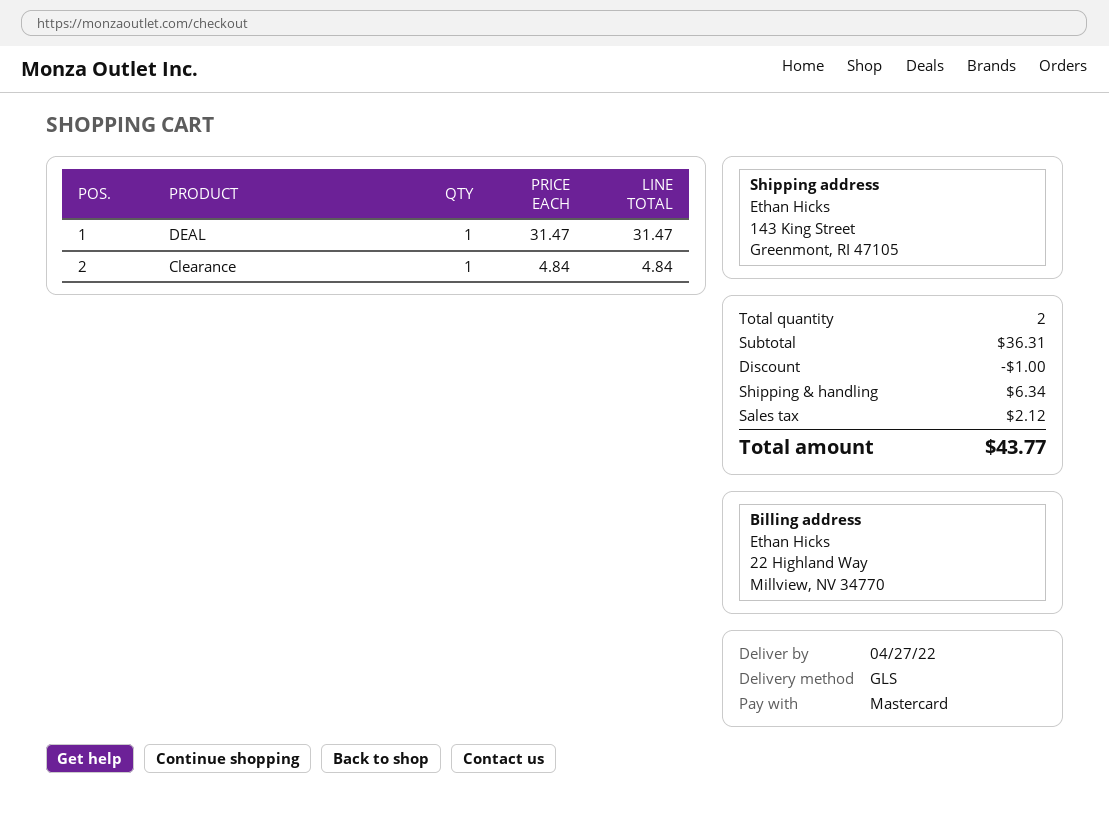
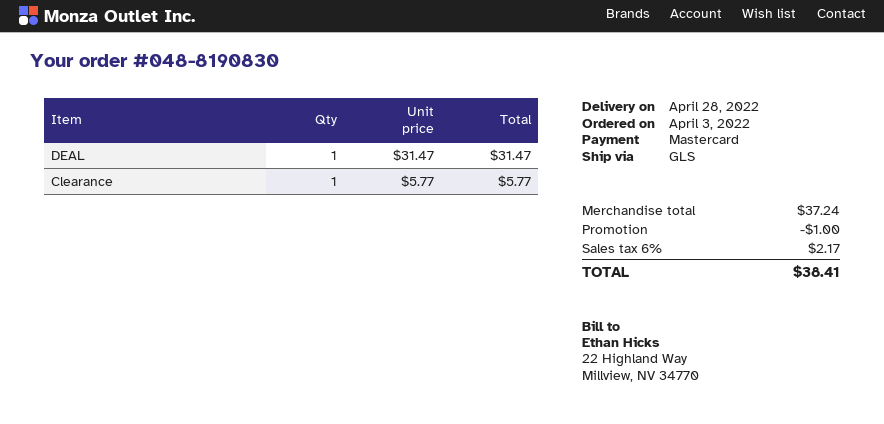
delivery date: 2022-04-27 -> 2022-04-28
Clearance: 1 x 4.84 = 4.84 -> 1 x 5.77 = 5.77
subtotal: 36.31 -> 37.24
shipping: 6.34 -> none
tax: 2.12 -> 2.17
total: 43.77 -> 38.41

